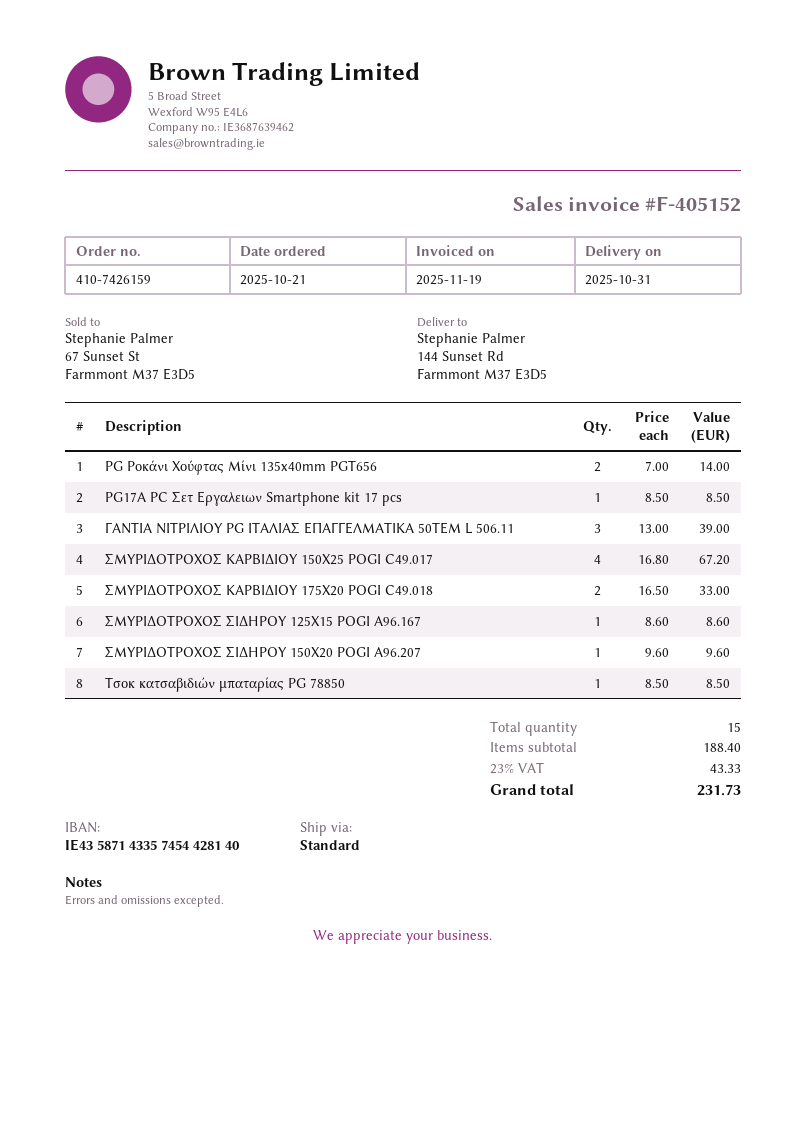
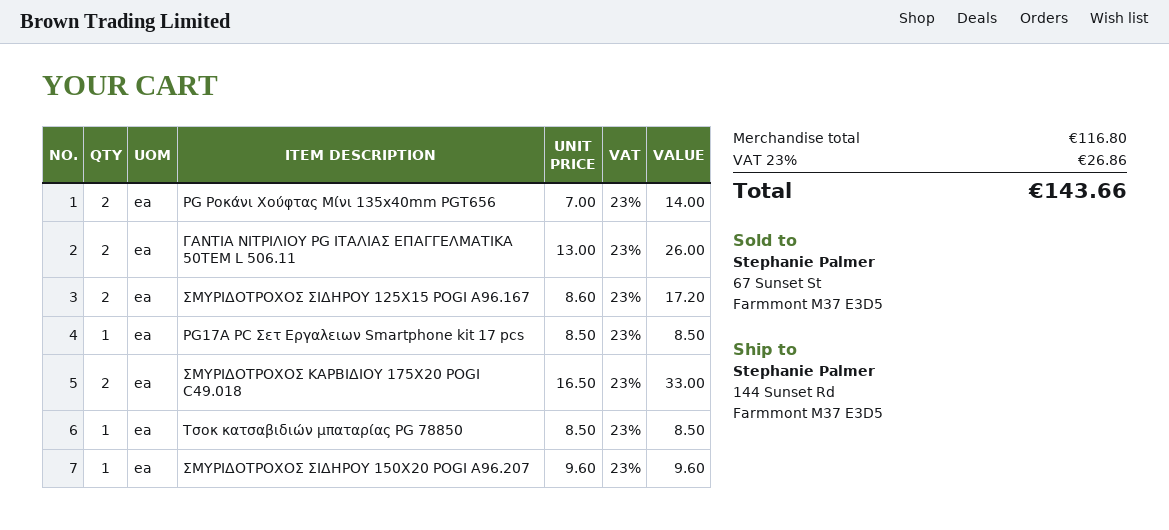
ΓΑΝΤΙΑ ΝΙΤΡΙΛΙΟΥ PG ΙΤΑΛΙΑΣ ΕΠΑΓΓΕΛΜΑΤΙΚΑ 50ΤΕΜ L 506.11: 3 x 13.00 = 39.00 -> 2 x 13.00 = 26.00
ΣΜΥΡΙΔΟΤΡΟΧΟΣ ΚΑΡΒΙΔΙΟΥ 150Χ25 POGI C49.017: 4 x 16.80 = 67.20 -> none
ΣΜΥΡΙΔΟΤΡΟΧΟΣ ΣΙΔΗΡΟΥ 125Χ15 POGI Α96.167: 1 x 8.60 = 8.60 -> 2 x 8.60 = 17.20
subtotal: 188.40 -> 116.80
tax: 23% = 43.33 -> 23% = 26.86
total: 231.73 -> 143.66

